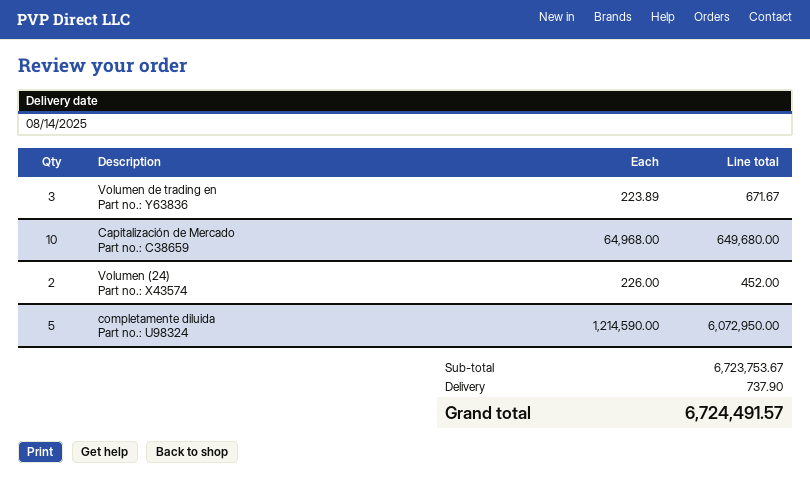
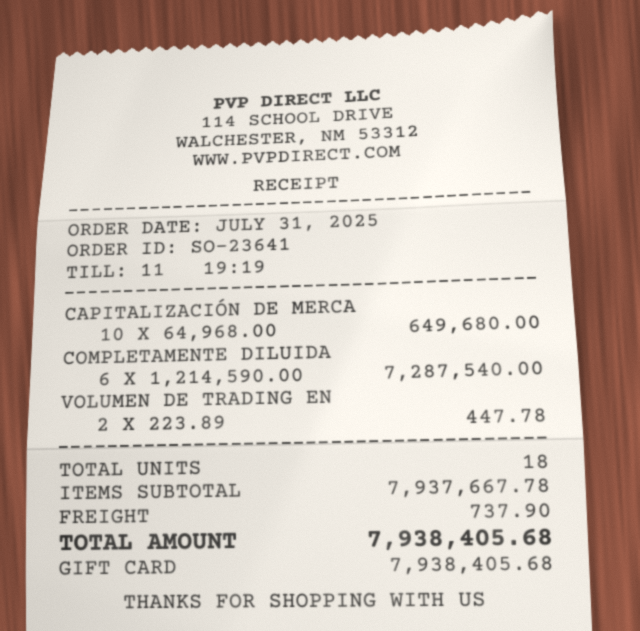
Volumen de trading en: 3 x 223.89 = 671.67 -> 2 x 223.89 = 447.78
Volumen (24): 2 x 226.00 = 452.00 -> none
completamente diluida: 5 x 1214590.00 = 6072950.00 -> 6 x 1214590.00 = 7287540.00
subtotal: 6723753.67 -> 7937667.78
total: 6724491.57 -> 7938405.68

